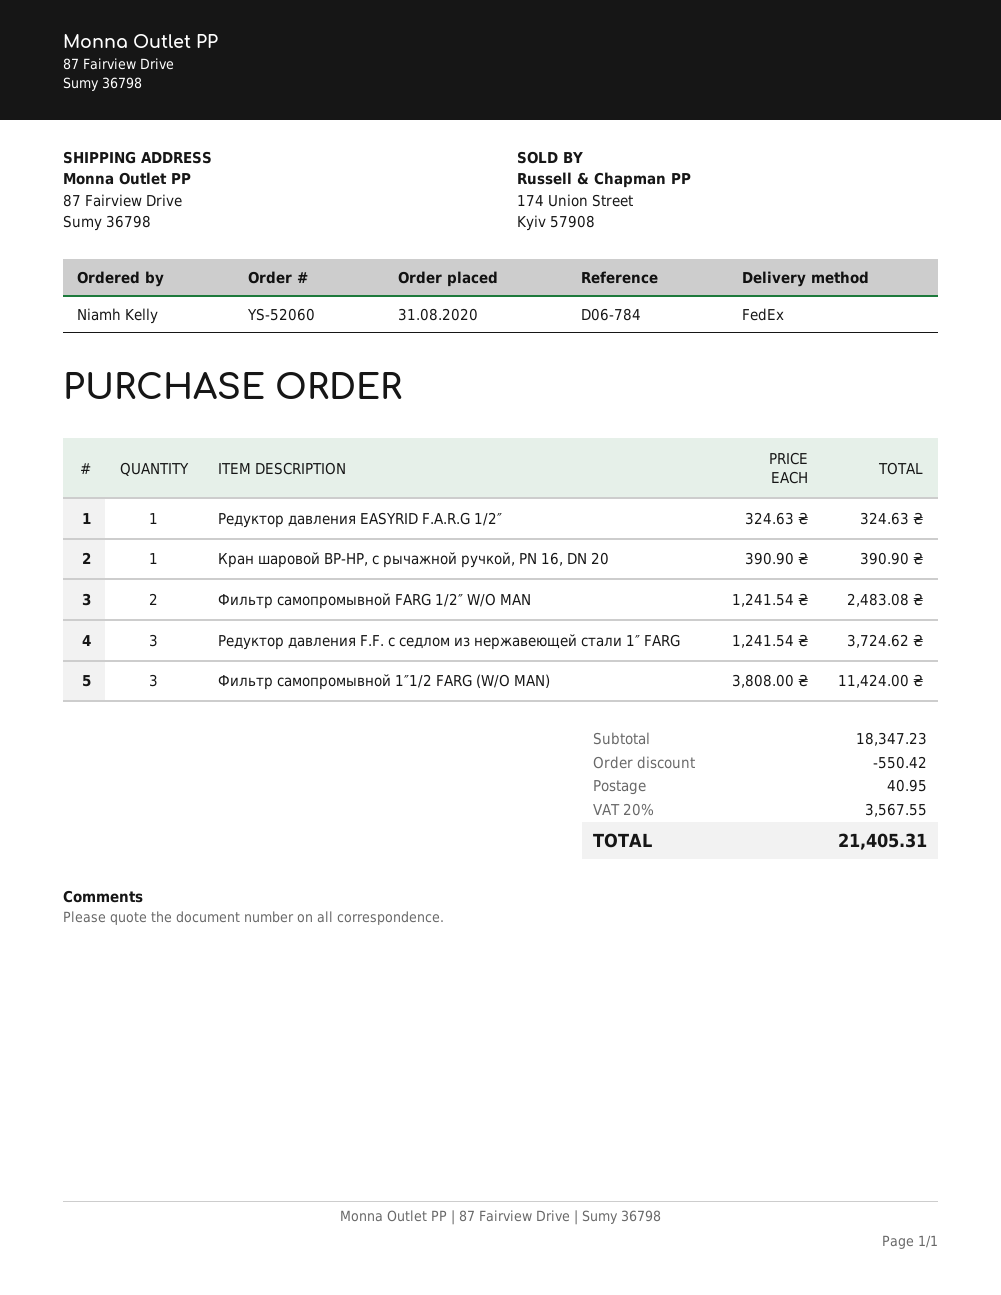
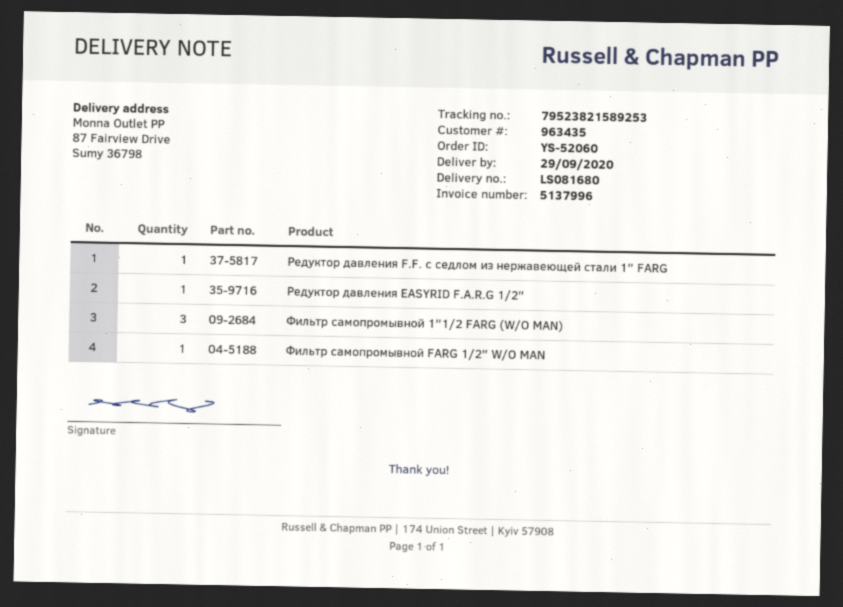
Кран шаровой ВР-НР, с рычажной ручкой, PN 16, DN 20: 1 -> none
Фильтр самопромывной FARG 1/2″ W/O MAN: 2 -> 1
Редуктор давления F.F. с седлом из нержавеющей стали 1″ FARG: 3 -> 1

